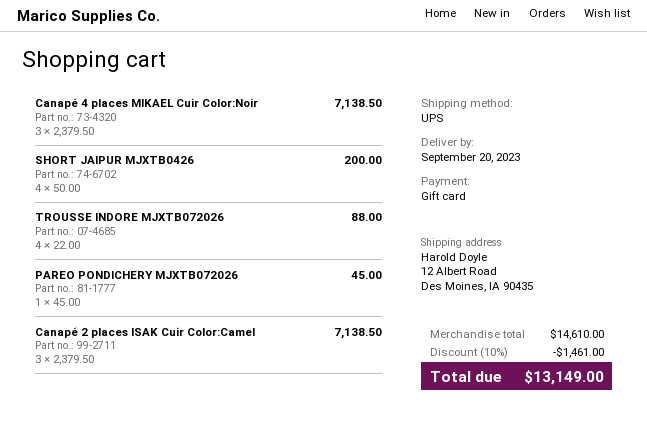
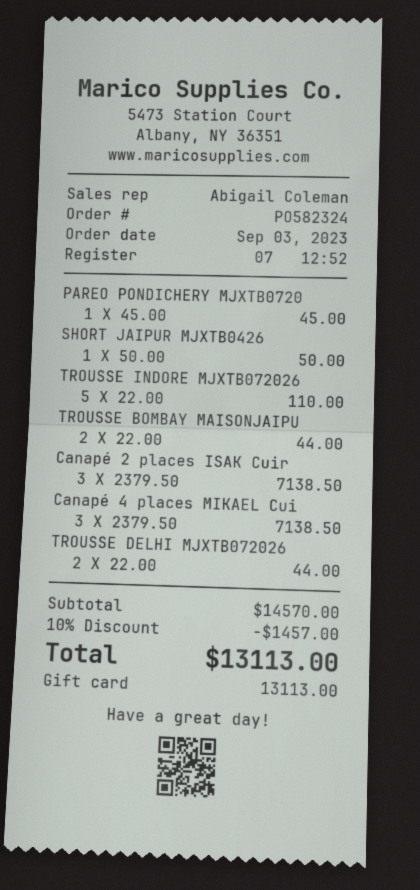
SHORT JAIPUR MJXTB0426: 4 x 50.00 = 200.00 -> 1 x 50.00 = 50.00
TROUSSE INDORE MJXTB072026: 4 x 22.00 = 88.00 -> 5 x 22.00 = 110.00
TROUSSE BOMBAY MAISONJAIPU: none -> 2 x 22.00 = 44.00
TROUSSE DELHI MJXTB072026: none -> 2 x 22.00 = 44.00
subtotal: 14610.00 -> 14570.00
discount: 10% = 1461.00 -> 10% = 1457.00
total: 13149.00 -> 13113.00

